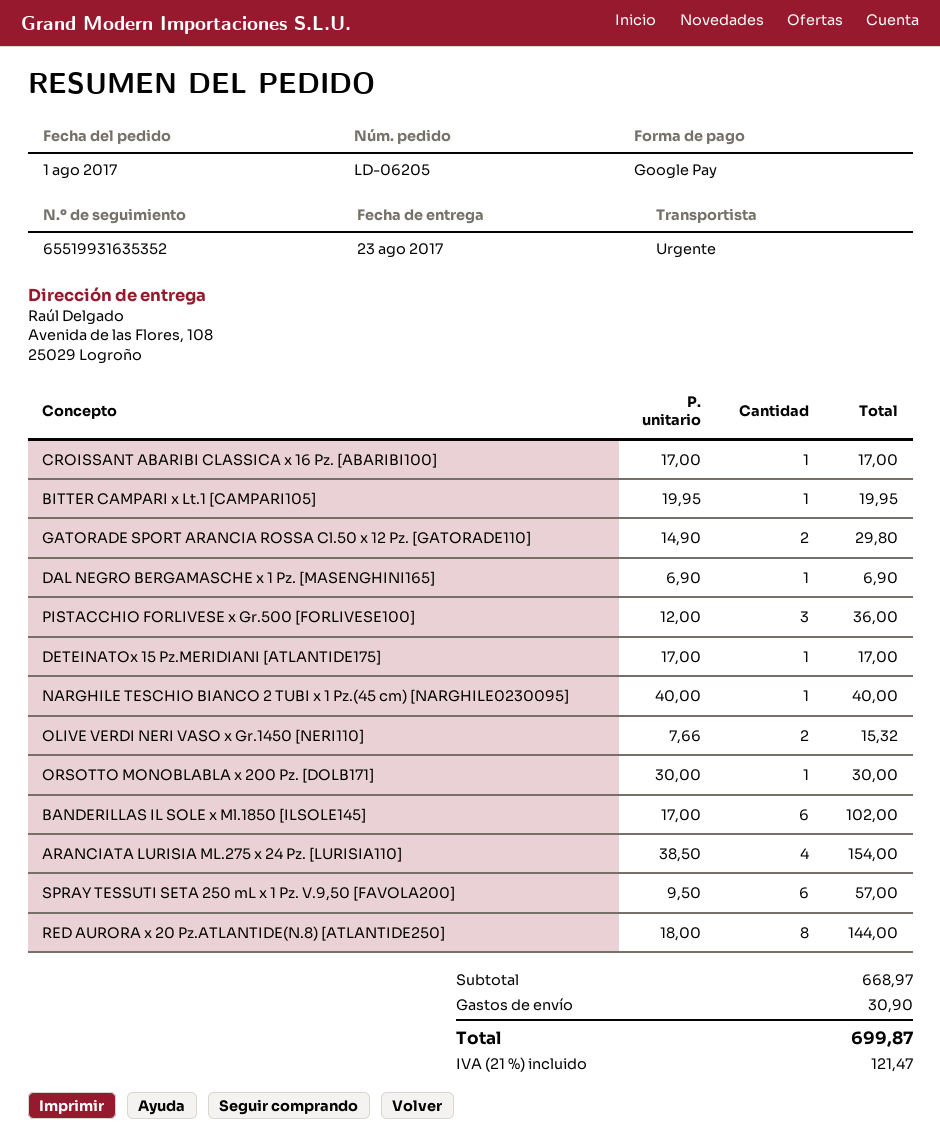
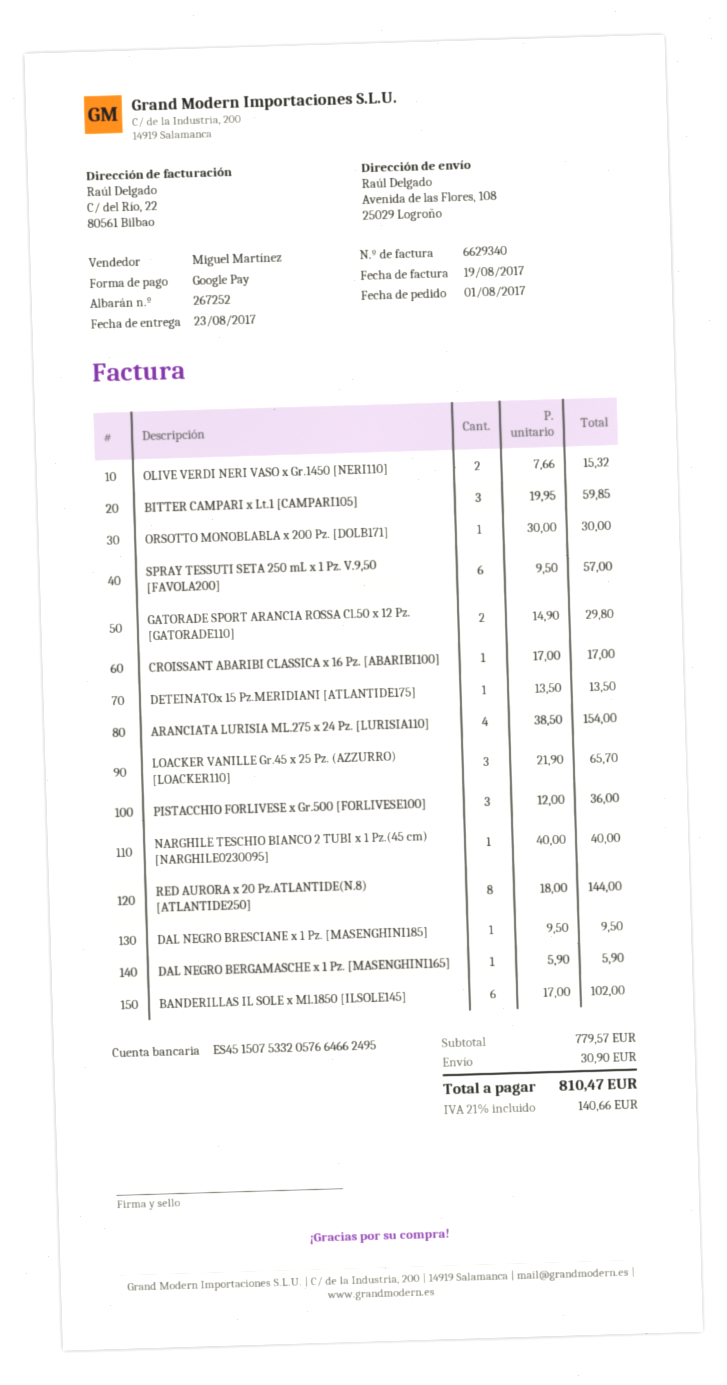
BITTER CAMPARI x Lt.1 [CAMPARI105]: 1 x 19.95 = 19.95 -> 3 x 19.95 = 59.85
DAL NEGRO BERGAMASCHE x 1 Pz. [MASENGHINI165]: 1 x 6.90 = 6.90 -> 1 x 5.90 = 5.90
DETEINATOx 15 Pz.MERIDIANI [ATLANTIDE175]: 1 x 17.00 = 17.00 -> 1 x 13.50 = 13.50
LOACKER VANILLE Gr.45 x 25 Pz. (AZZURRO) [LOACKER110]: none -> 3 x 21.90 = 65.70
DAL NEGRO BRESCIANE x 1 Pz. [MASENGHINI185]: none -> 1 x 9.50 = 9.50
subtotal: 668.97 -> 779.57
tax: 21% = 121.47 -> 21% = 140.66
total: 699.87 -> 810.47

